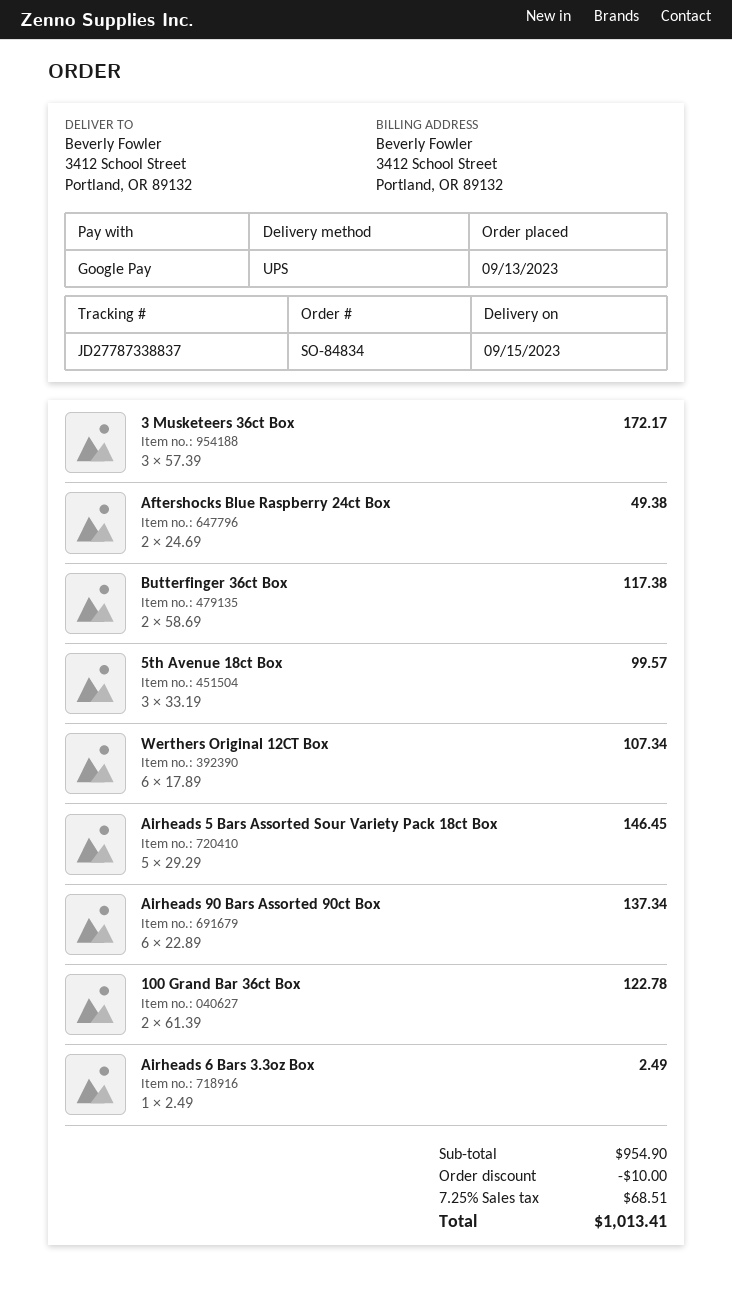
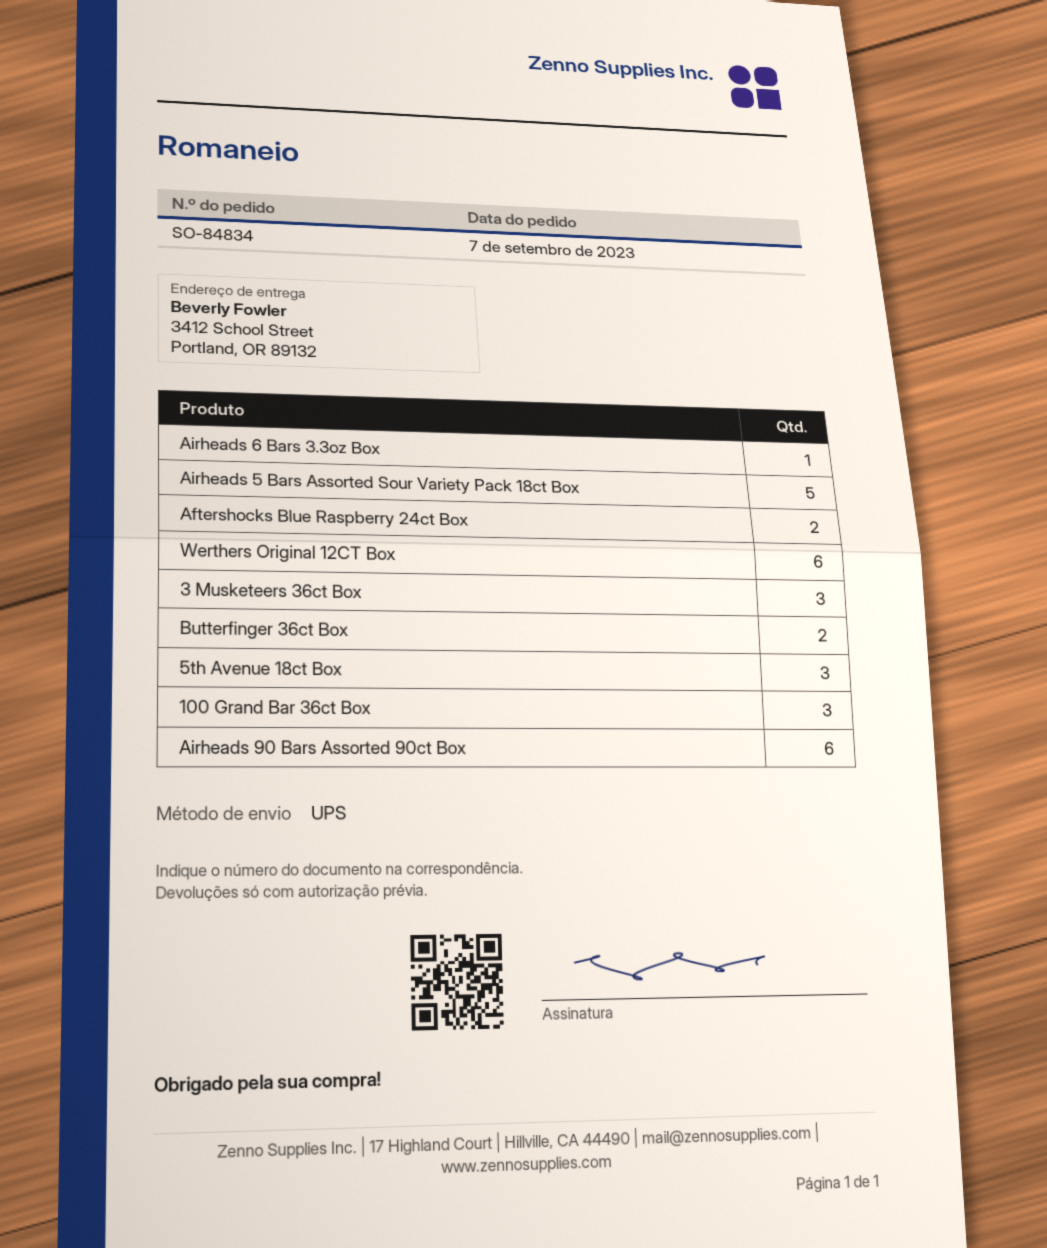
order date: 2023-09-13 -> 2023-09-07
100 Grand Bar 36ct Box: 2 -> 3

